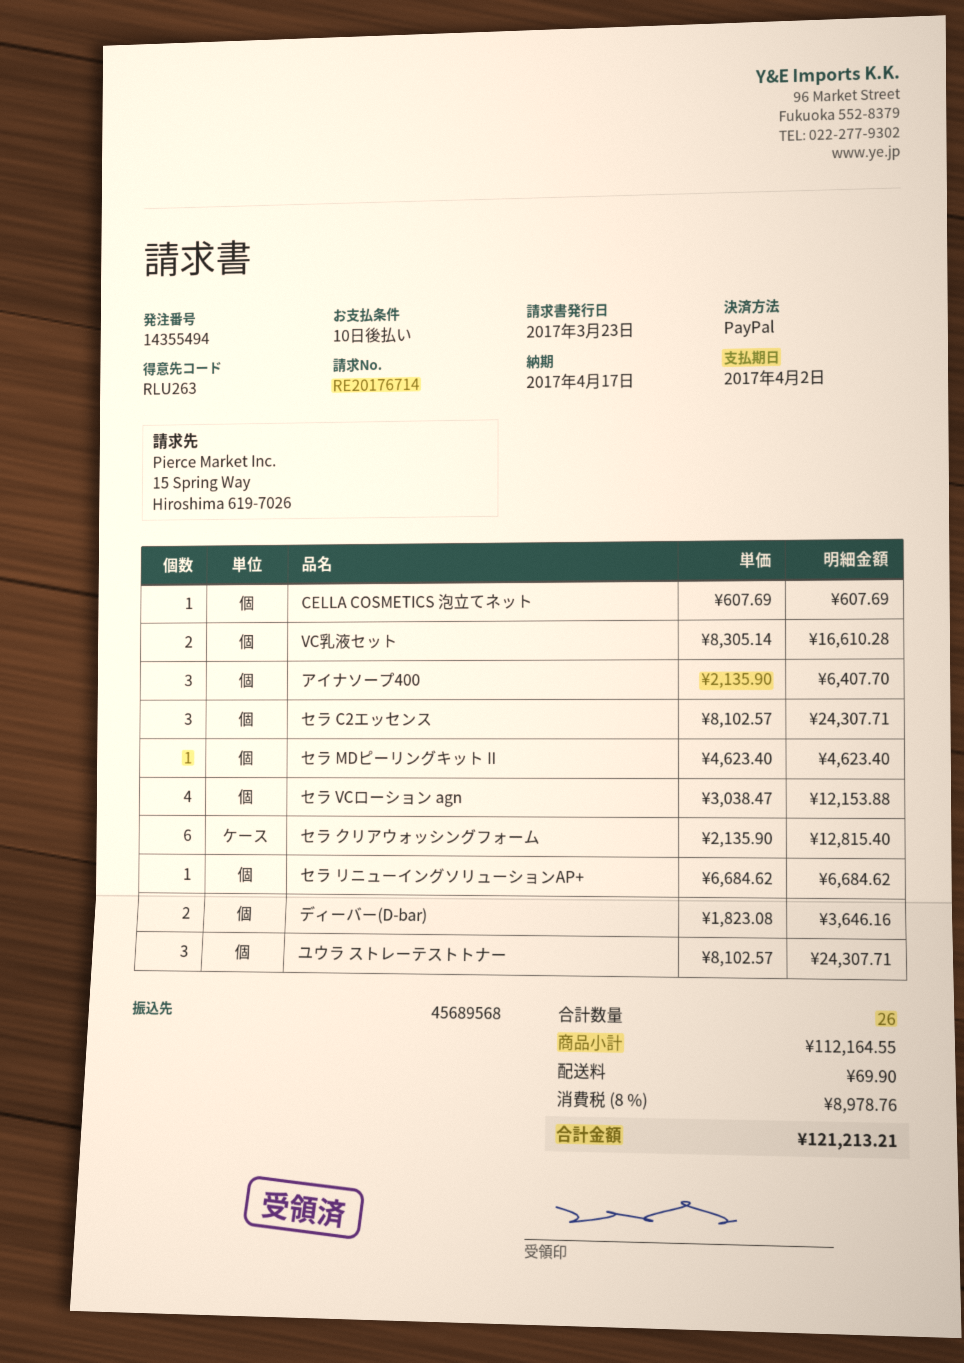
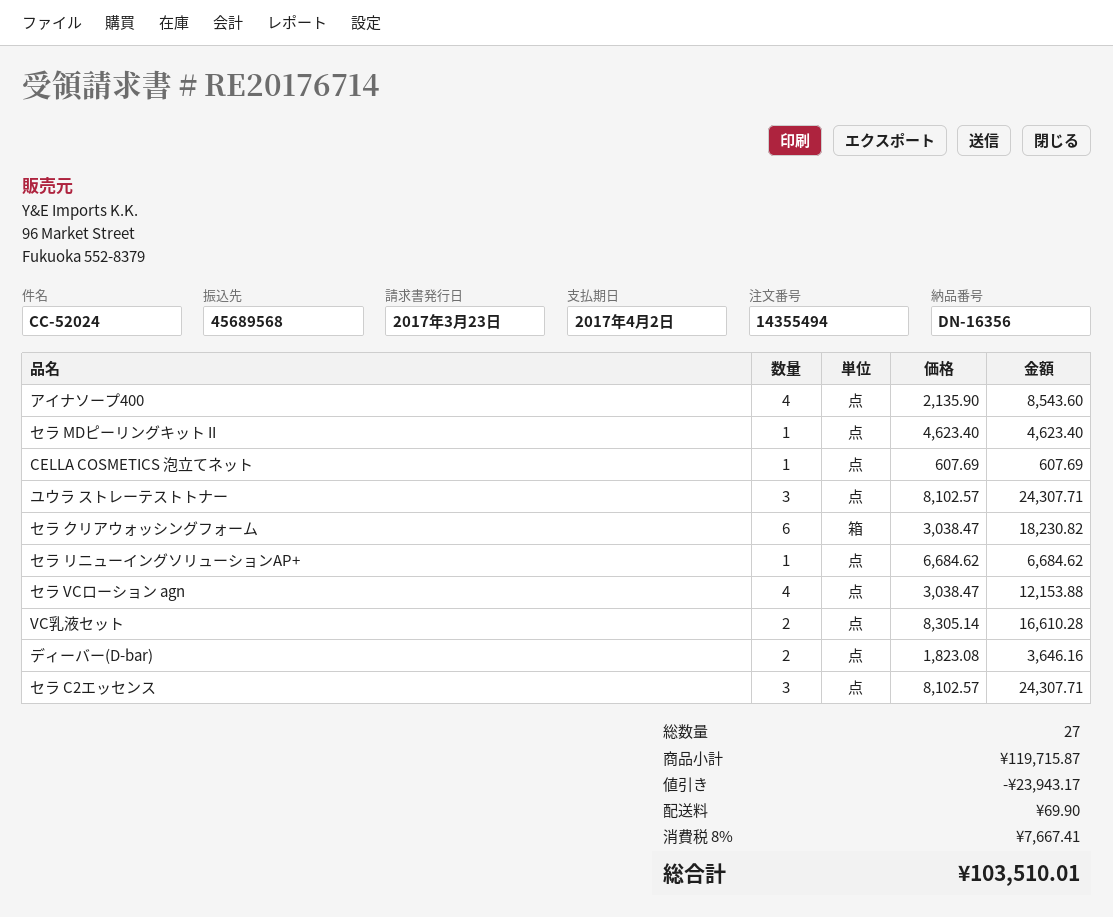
アイナソープ400: 3 x 2135.90 = 6407.70 -> 4 x 2135.90 = 8543.60
セラ クリアウォッシングフォーム: 6 x 2135.90 = 12815.40 -> 6 x 3038.47 = 18230.82
total quantity: 26 -> 27
subtotal: 112164.55 -> 119715.87
discount: none -> 23943.17
tax: 8% = 8978.76 -> 8% = 7667.41
total: 121213.21 -> 103510.01

